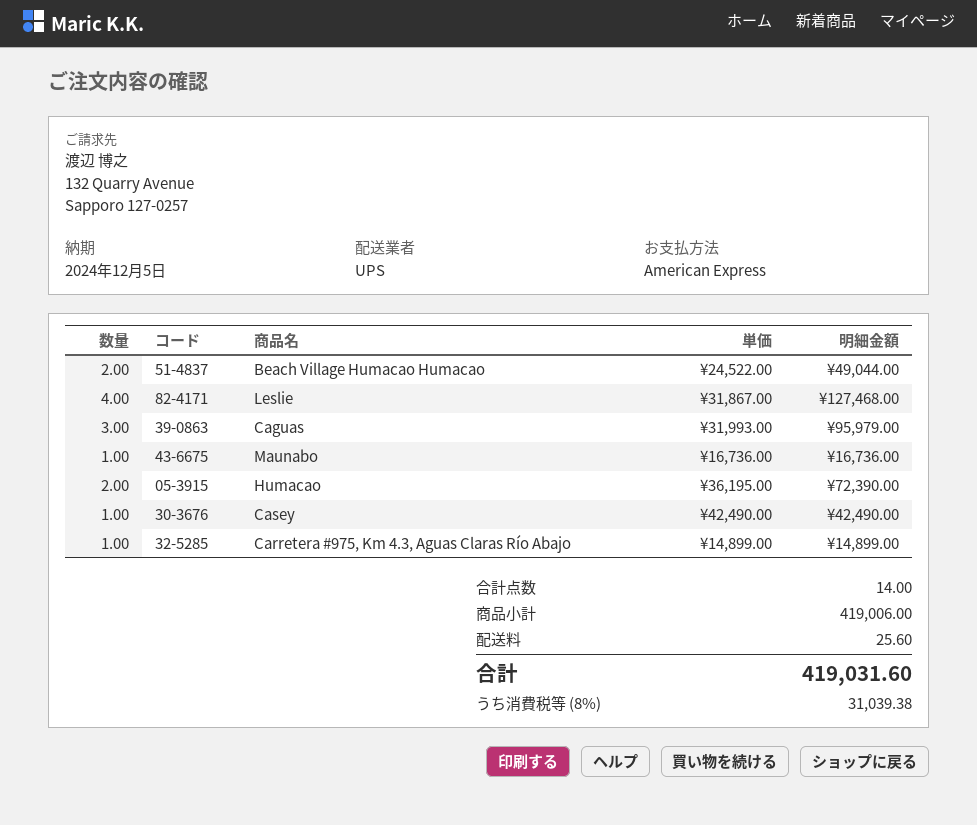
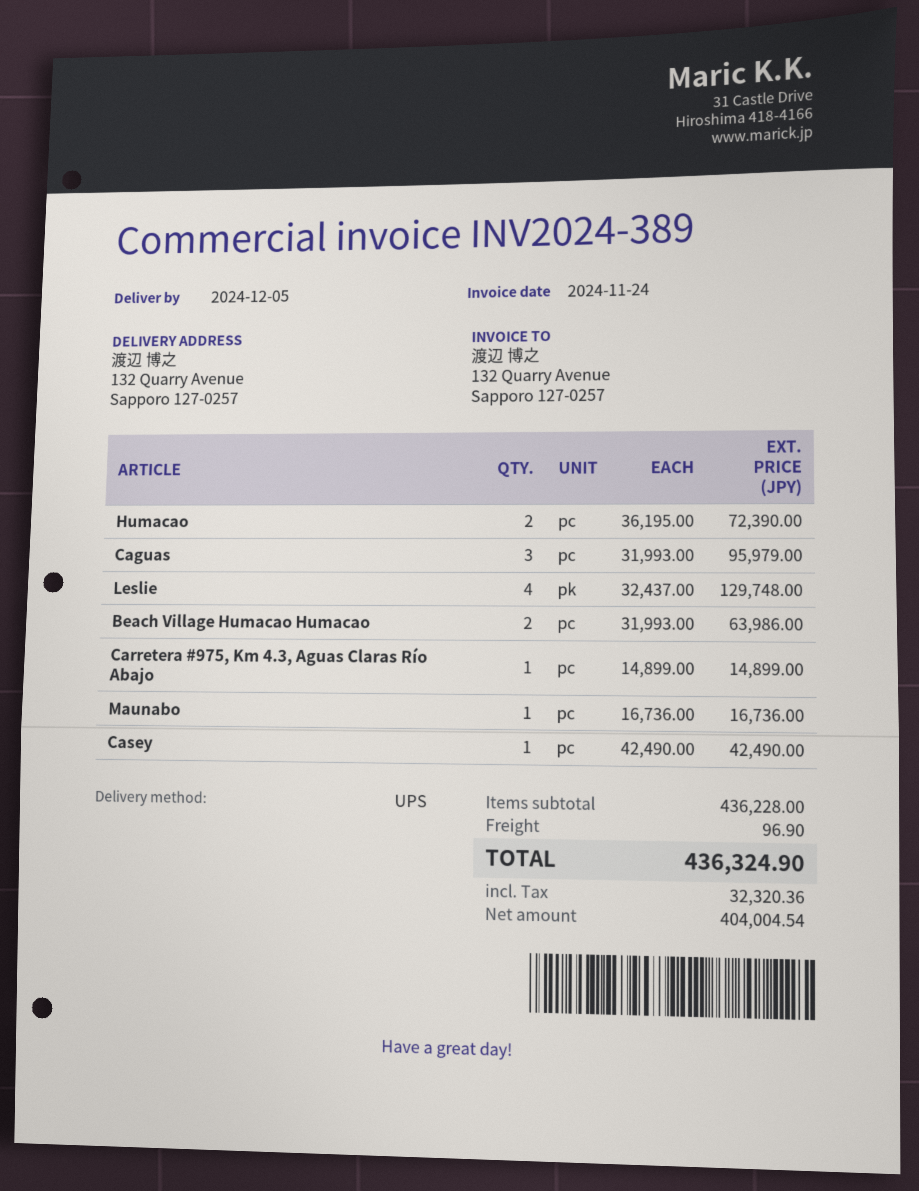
Beach Village Humacao Humacao: 2 x 24522.00 = 49044.00 -> 2 x 31993.00 = 63986.00
Leslie: 4 x 31867.00 = 127468.00 -> 4 x 32437.00 = 129748.00
subtotal: 419006.00 -> 436228.00
shipping: 25.60 -> 96.90
tax: 31039.38 -> 32320.36
total: 419031.60 -> 436324.90

